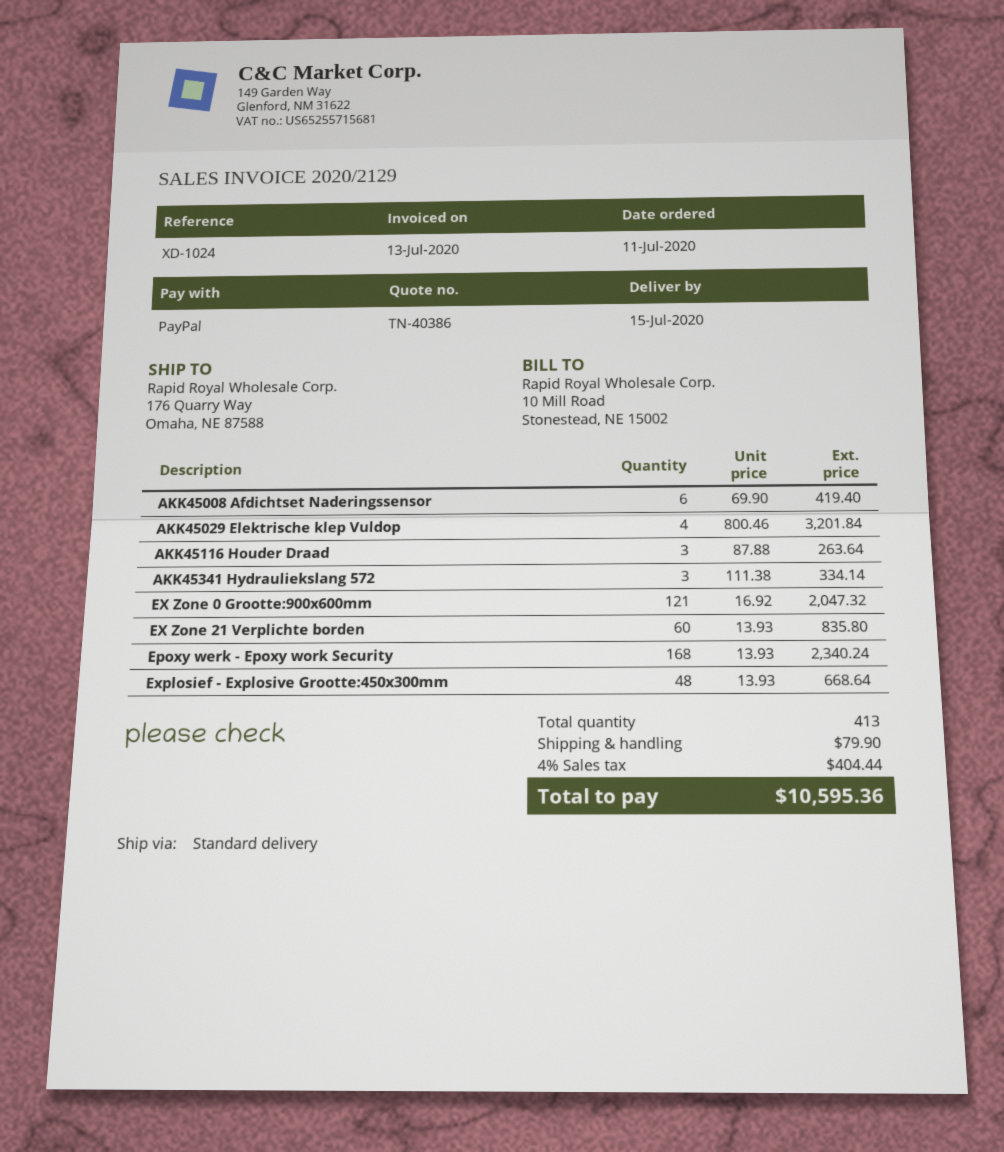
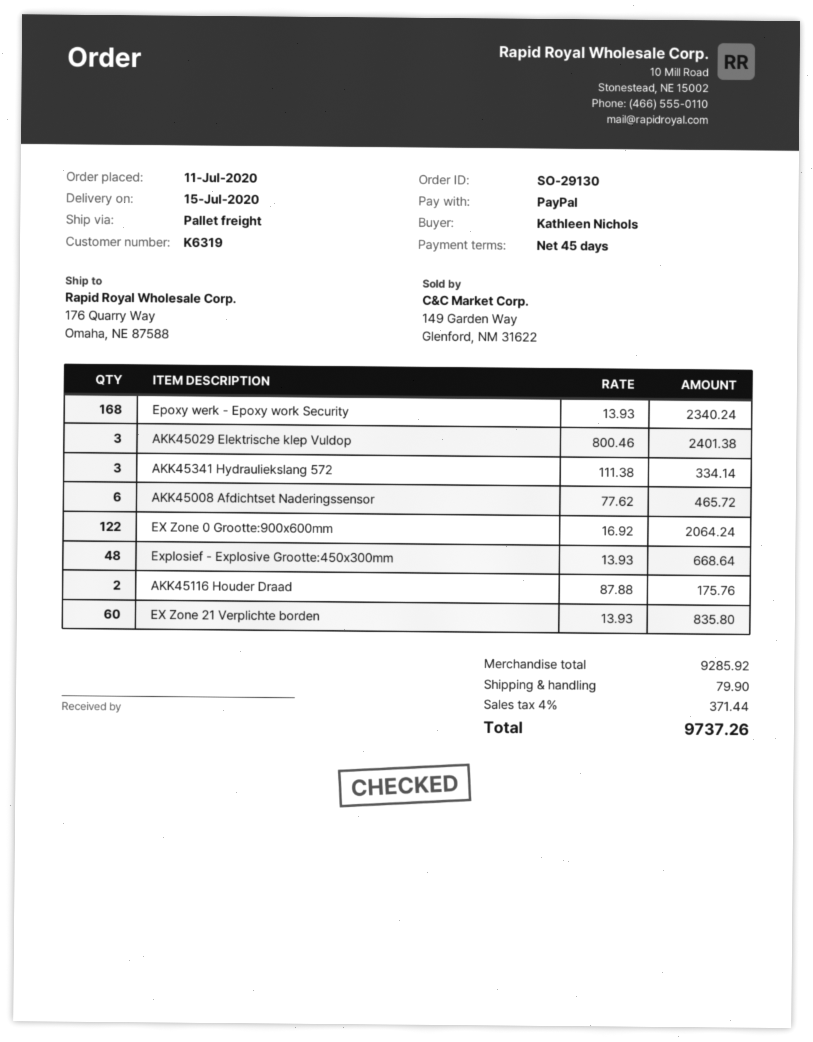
shipping method: standard -> pallet freight
AKK45008 Afdichtset Naderingssensor: 6 x 69.90 = 419.40 -> 6 x 77.62 = 465.72
AKK45029 Elektrische klep Vuldop: 4 x 800.46 = 3201.84 -> 3 x 800.46 = 2401.38
AKK45116 Houder Draad: 3 x 87.88 = 263.64 -> 2 x 87.88 = 175.76
EX Zone 0 Grootte:900x600mm: 121 x 16.92 = 2047.32 -> 122 x 16.92 = 2064.24
tax: 4% = 404.44 -> 4% = 371.44
total: 10595.36 -> 9737.26

